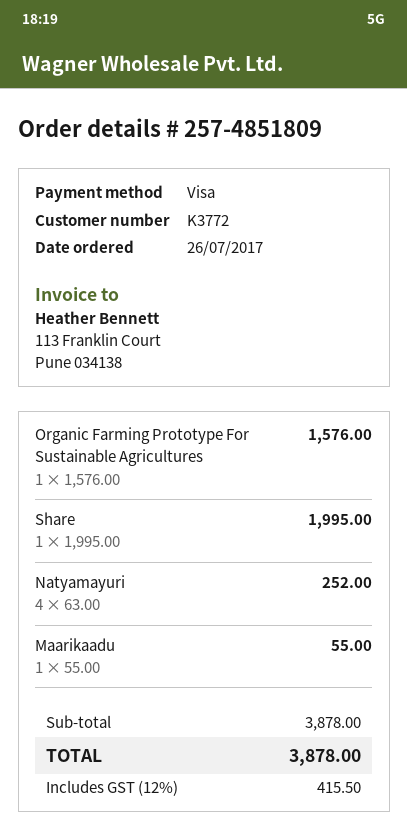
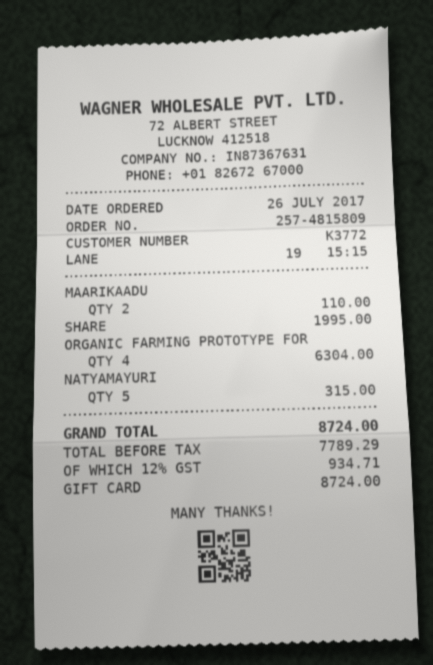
order number: 257-4851809 -> 257-4815809
payment method: Visa -> gift card
Organic Farming Prototype For Sustainable Agricultures: 1 for 1576.00 -> 4 for 6304.00
Natyamayuri: 4 for 252.00 -> 5 for 315.00
Maarikaadu: 1 for 55.00 -> 2 for 110.00
tax: 12% = 415.50 -> 12% = 934.71
total: 3878.00 -> 8724.00

